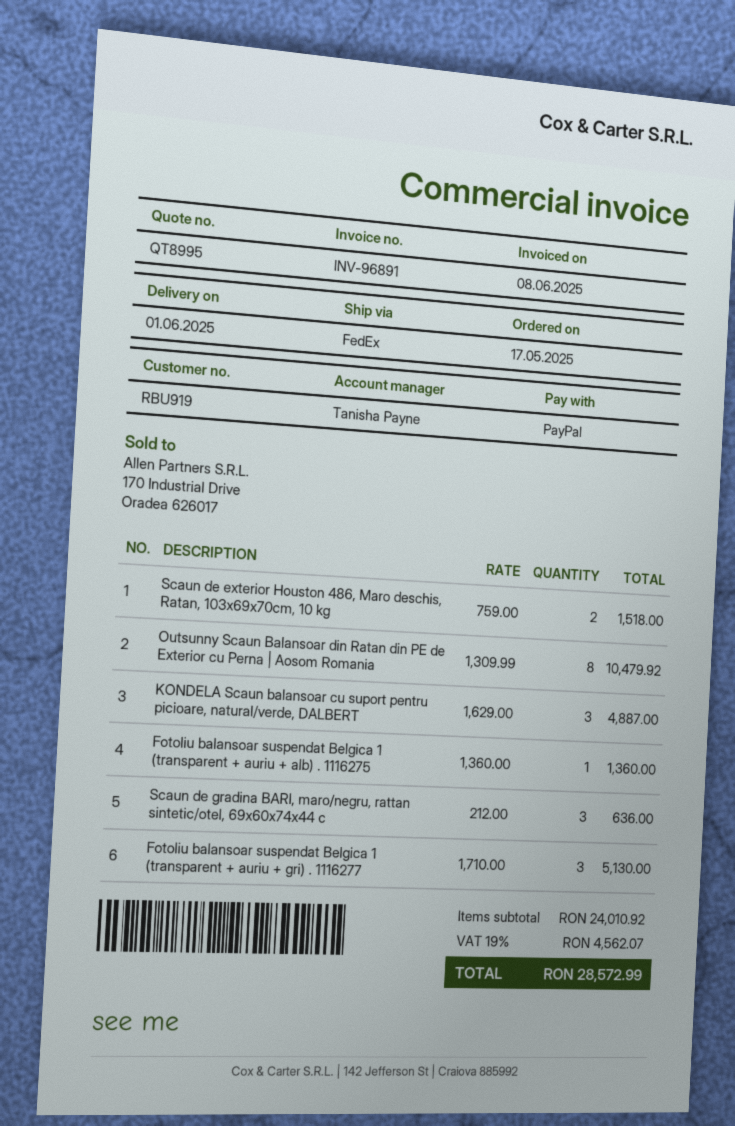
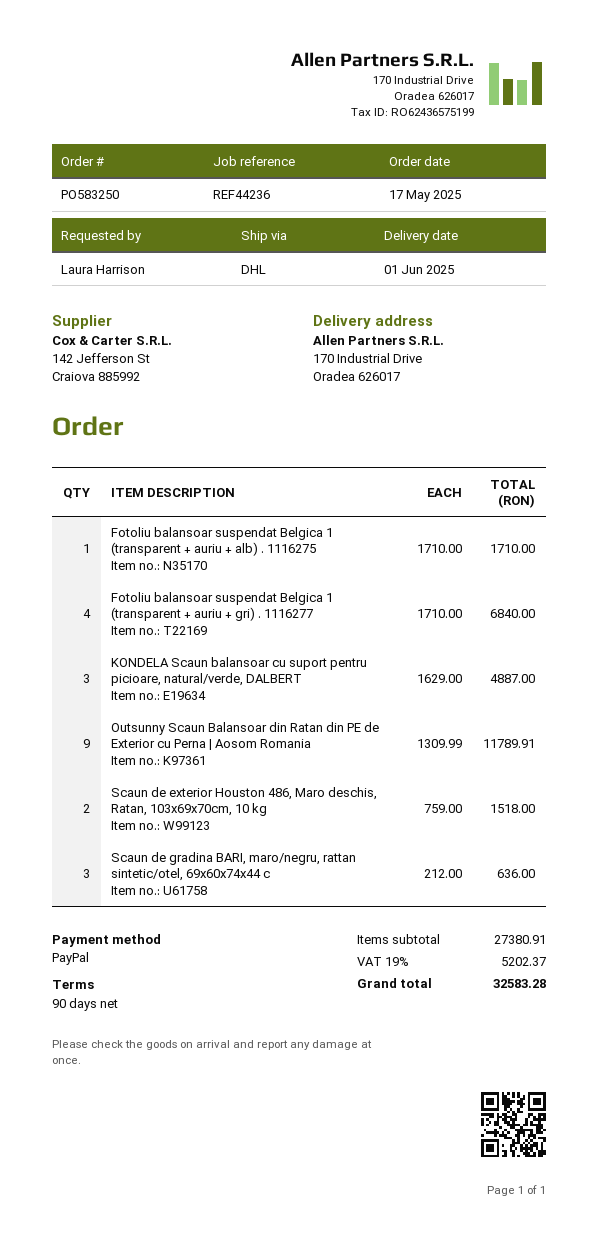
shipping method: FedEx -> DHL
Outsunny Scaun Balansoar din Ratan din PE de Exterior cu Perna | Aosom Romania: 8 x 1309.99 = 10479.92 -> 9 x 1309.99 = 11789.91
Fotoliu balansoar suspendat Belgica 1 (transparent + auriu + alb) . 1116275: 1 x 1360.00 = 1360.00 -> 1 x 1710.00 = 1710.00
Fotoliu balansoar suspendat Belgica 1 (transparent + auriu + gri) . 1116277: 3 x 1710.00 = 5130.00 -> 4 x 1710.00 = 6840.00
subtotal: 24010.92 -> 27380.91
tax: 19% = 4562.07 -> 19% = 5202.37
total: 28572.99 -> 32583.28

